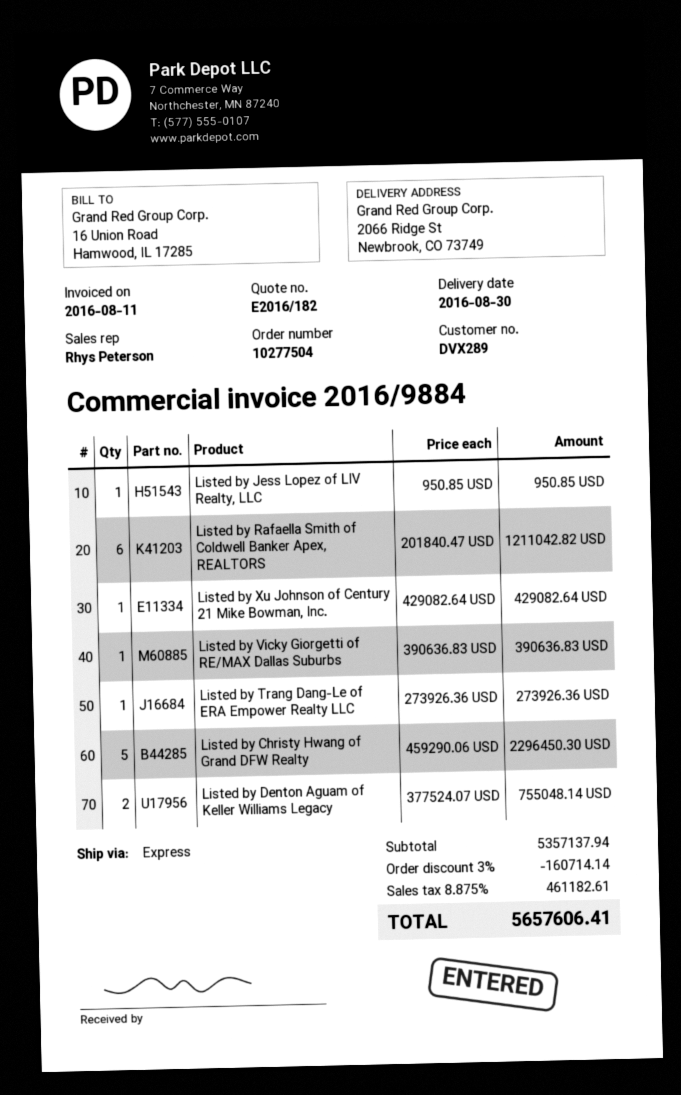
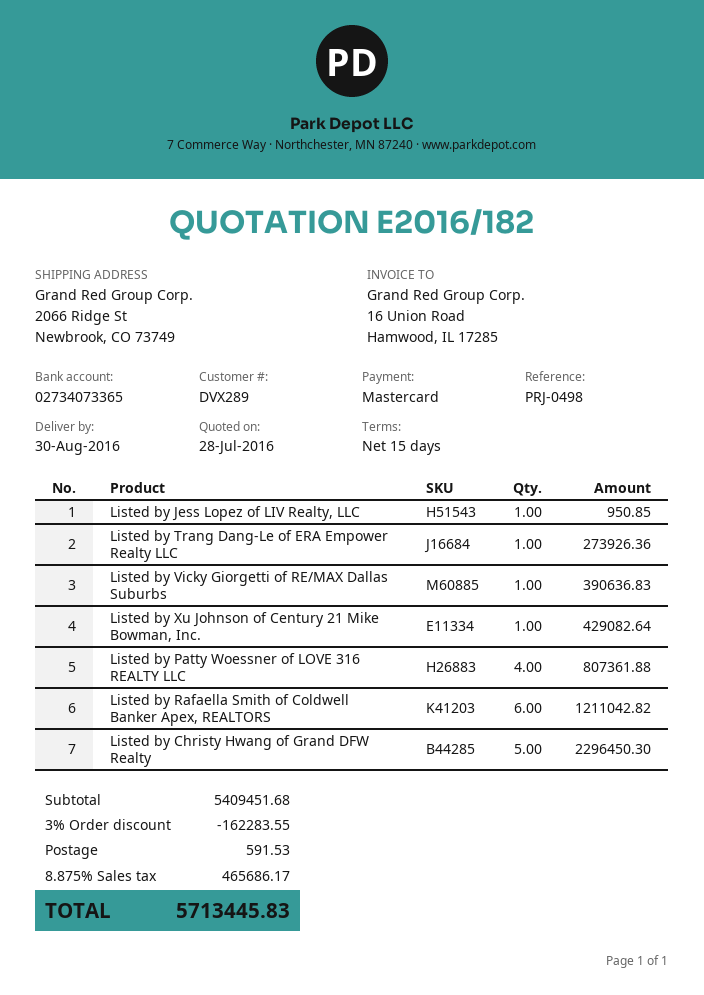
Listed by Denton Aguam of Keller Williams Legacy: 2 for 755048.14 -> none
Listed by Patty Woessner of LOVE 316 REALTY LLC: none -> 4 for 807361.88
subtotal: 5357137.94 -> 5409451.68
discount: 3% = 160714.14 -> 3% = 162283.55
shipping: none -> 591.53
tax: 8.875% = 461182.61 -> 8.875% = 465686.17
total: 5657606.41 -> 5713445.83

